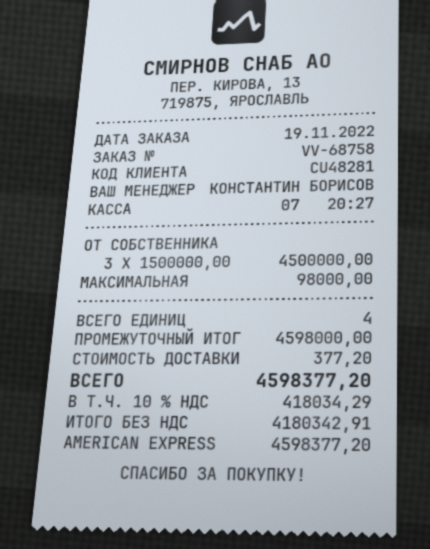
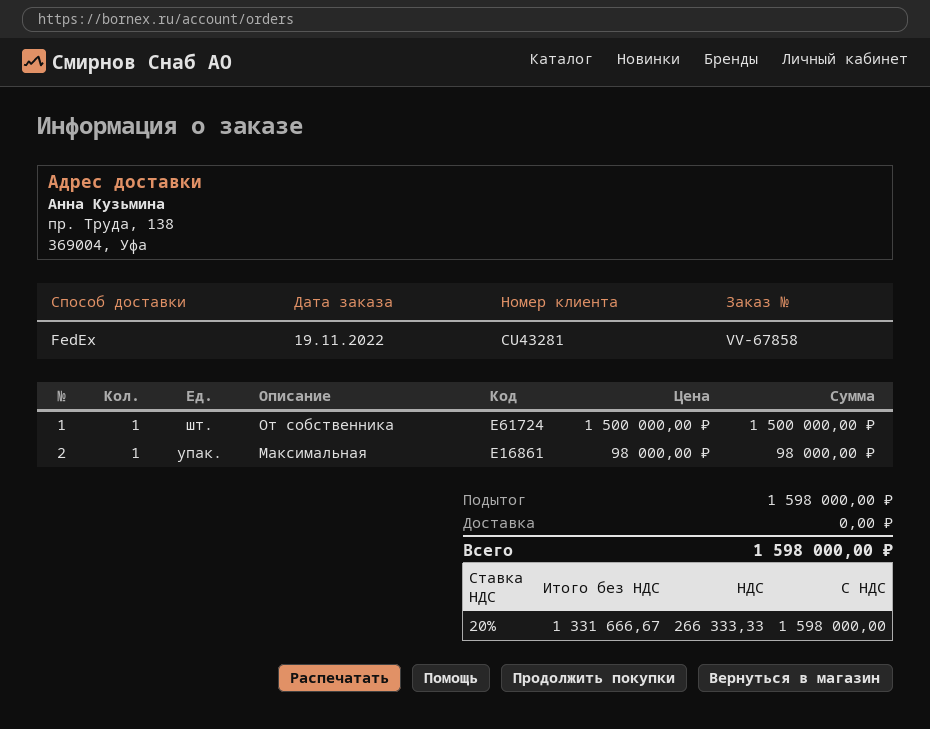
order number: VV-68758 -> VV-67858
customer number: CU48281 -> CU43281
ОТ СОБСТВЕННИКА: 3 x 1500000.00 = 4500000.00 -> 1 x 1500000.00 = 1500000.00
subtotal: 4598000.00 -> 1598000.00
shipping: 377.20 -> 0.00
net: 4180342.91 -> 1331666.67
tax: 10% = 418034.29 -> 20% = 266333.33
total: 4598377.20 -> 1598000.00

